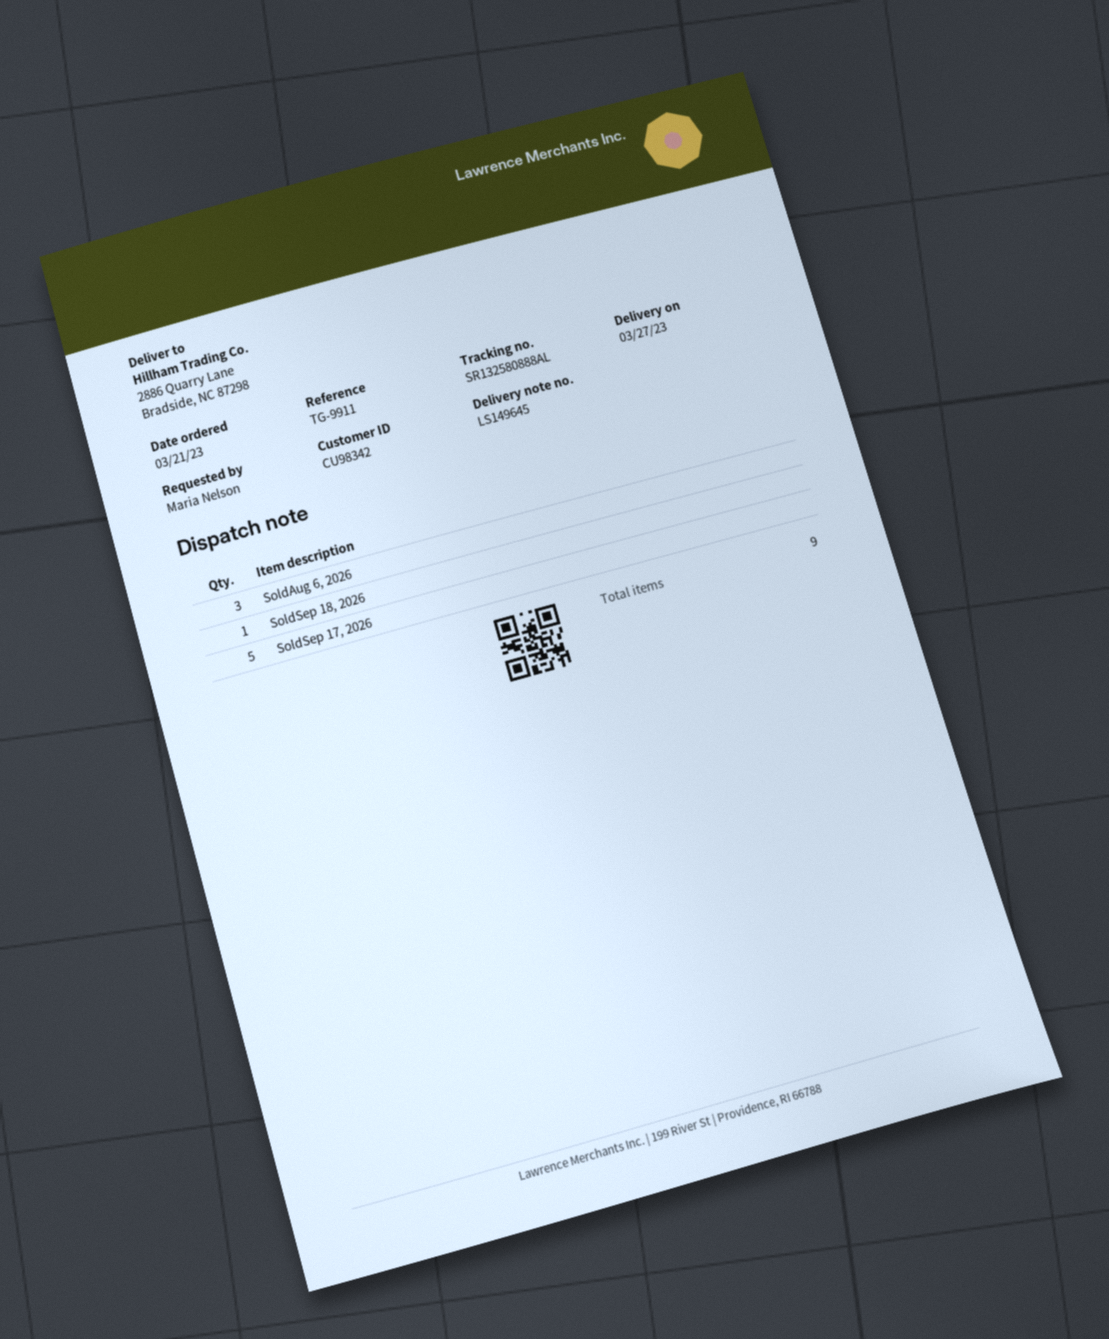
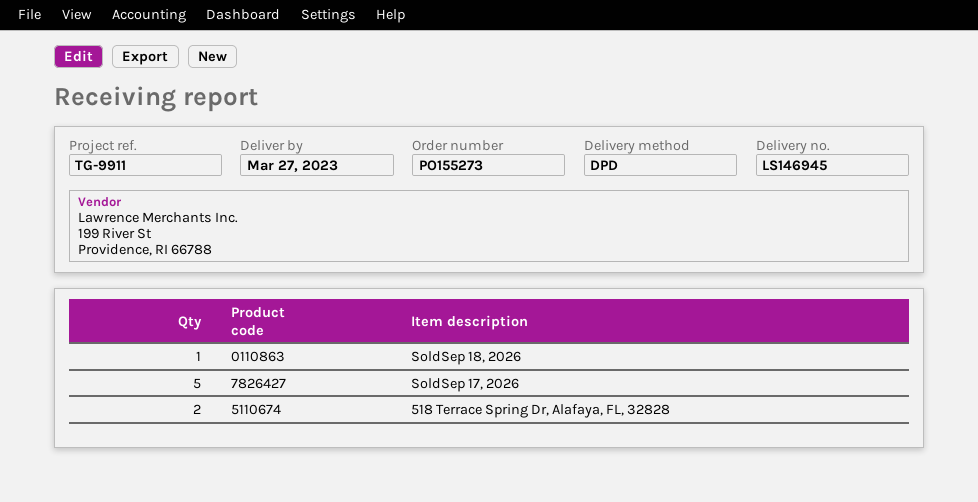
delivery note number: LS149645 -> LS146945
SoldAug 6, 2026: 3 -> none
518 Terrace Spring Dr, Alafaya, FL, 32828: none -> 2

